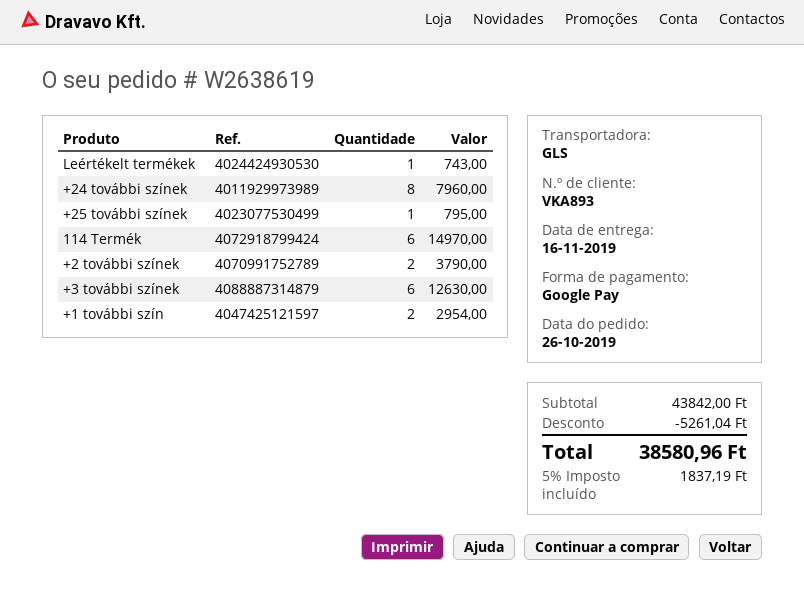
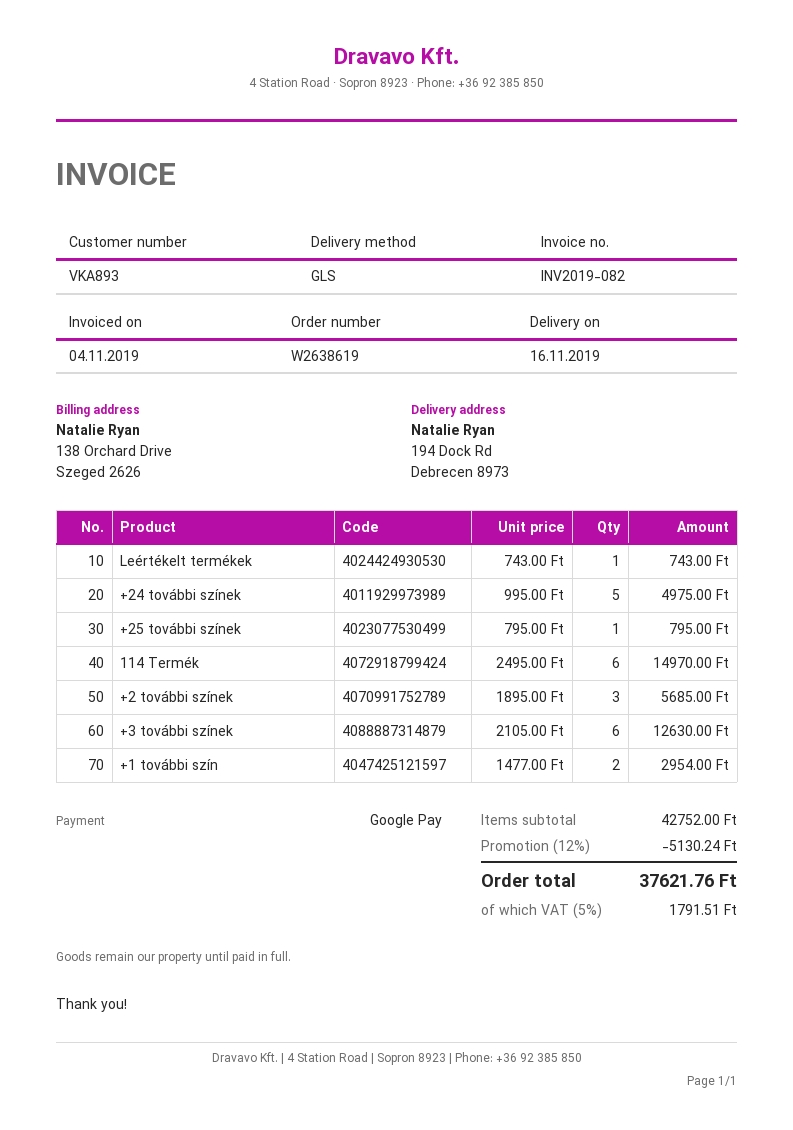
+24 további színek: 8 for 7960.00 -> 5 for 4975.00
+2 további színek: 2 for 3790.00 -> 3 for 5685.00
subtotal: 43842.00 -> 42752.00
discount: 5261.04 -> 5130.24
tax: 5% = 1837.19 -> 5% = 1791.51
total: 38580.96 -> 37621.76

